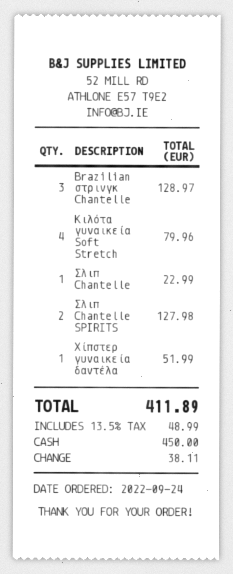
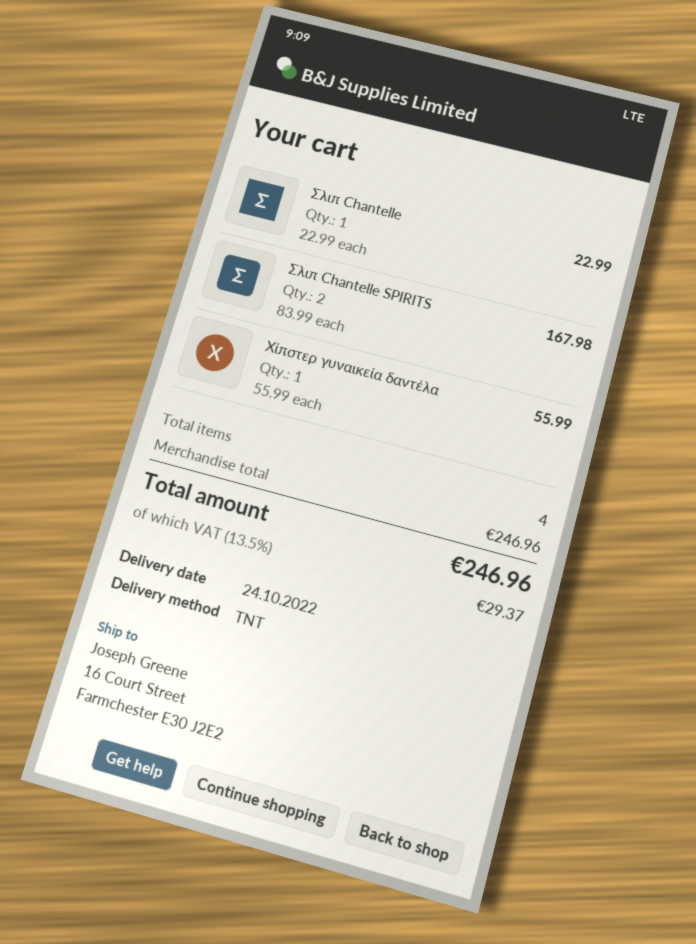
Brazilian στρινγκ Chantelle: 3 for 128.97 -> none
Κιλότα γυναικεία Soft Stretch: 4 for 79.96 -> none
Σλιπ Chantelle SPIRITS: 2 for 127.98 -> 2 for 167.98
Χίπστερ γυναικεία δαντέλα: 1 for 51.99 -> 1 for 55.99
tax: 13.5% = 48.99 -> 13.5% = 29.37
total: 411.89 -> 246.96

